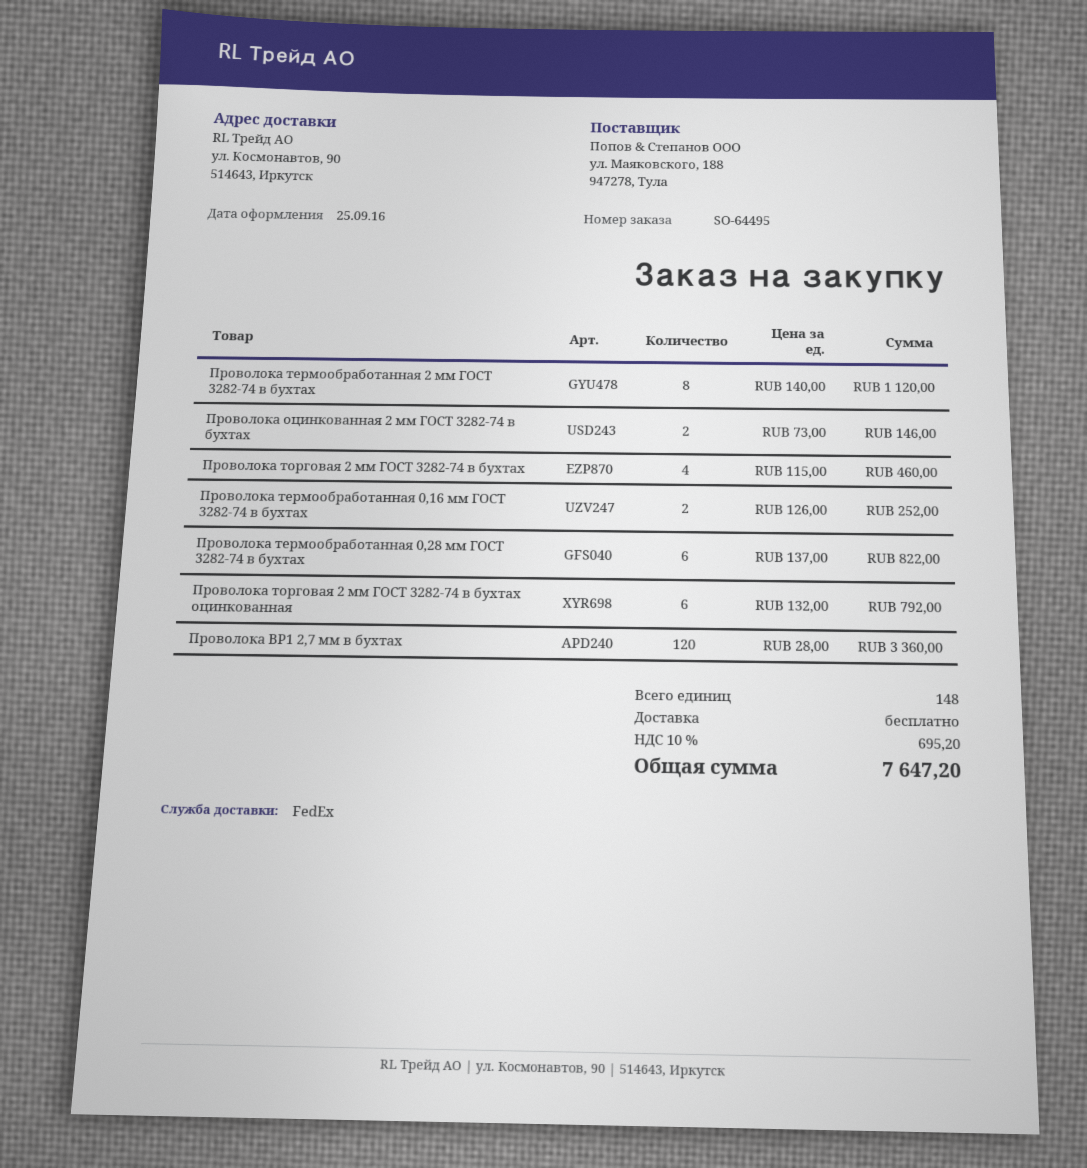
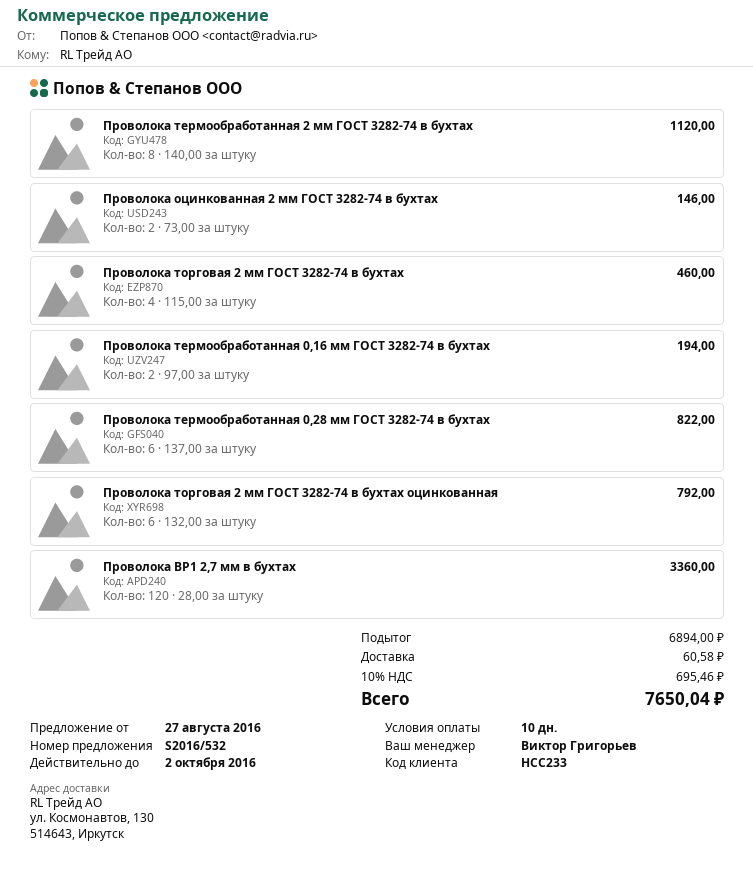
ship to: ул. Космонавтов, 90, 514643, Иркутск -> ул. Космонавтов, 130, 514643, Иркутск
Проволока термообработанная 0,16 мм ГОСТ 3282-74 в бухтах: 2 x 126.00 = 252.00 -> 2 x 97.00 = 194.00
shipping: 0.00 -> 60.58
tax: 10% = 695.20 -> 10% = 695.46
total: 7647.20 -> 7650.04

